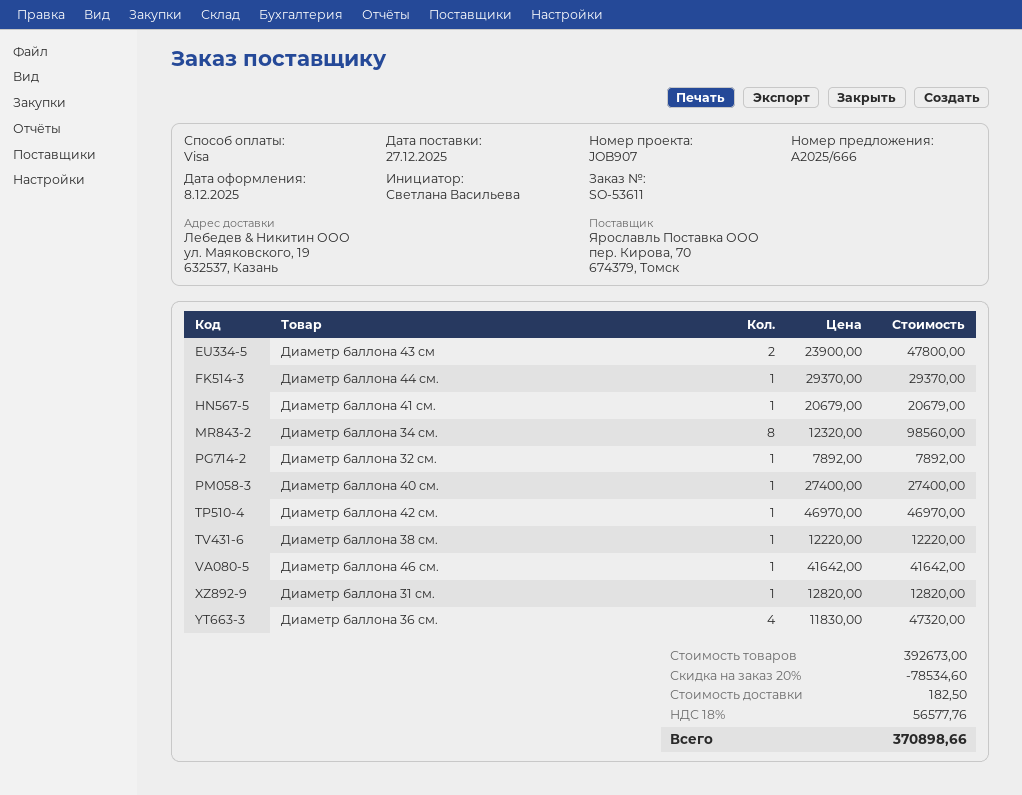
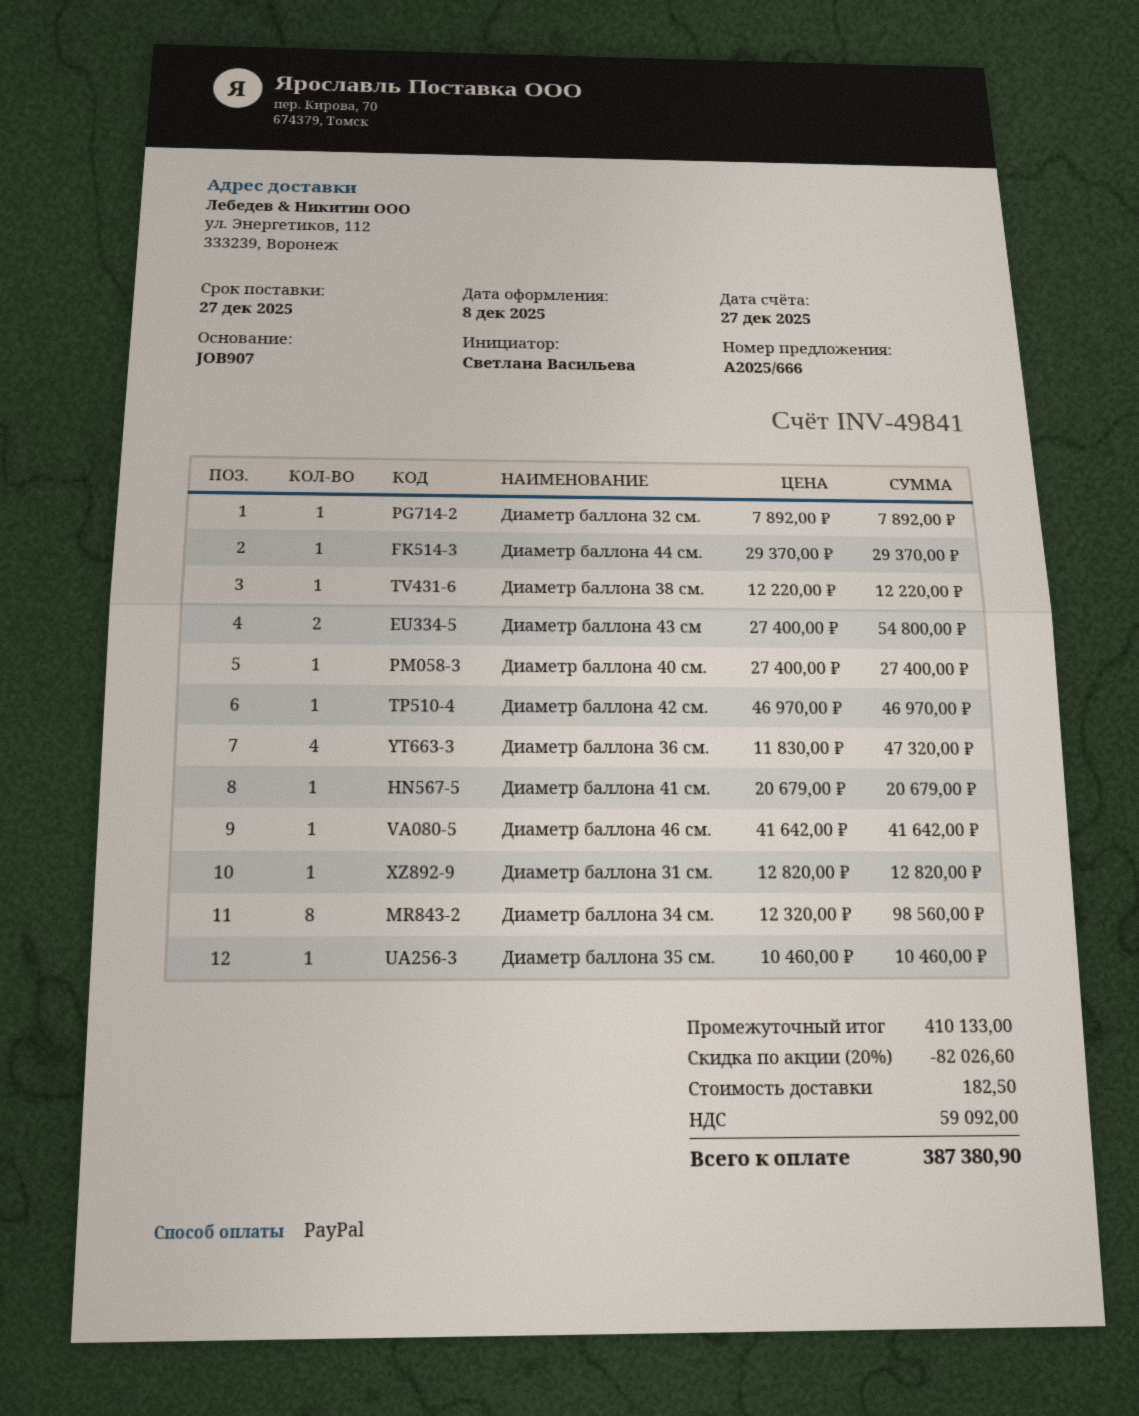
payment method: Visa -> PayPal
ship to: ул. Маяковского, 19, 632537, Казань -> ул. Энергетиков, 112, 333239, Воронеж
Диаметр баллона 43 см: 2 x 23900.00 = 47800.00 -> 2 x 27400.00 = 54800.00
Диаметр баллона 35 см.: none -> 1 x 10460.00 = 10460.00
subtotal: 392673.00 -> 410133.00
discount: 20% = 78534.60 -> 20% = 82026.60
tax: 56577.76 -> 59092.00
total: 370898.66 -> 387380.90

